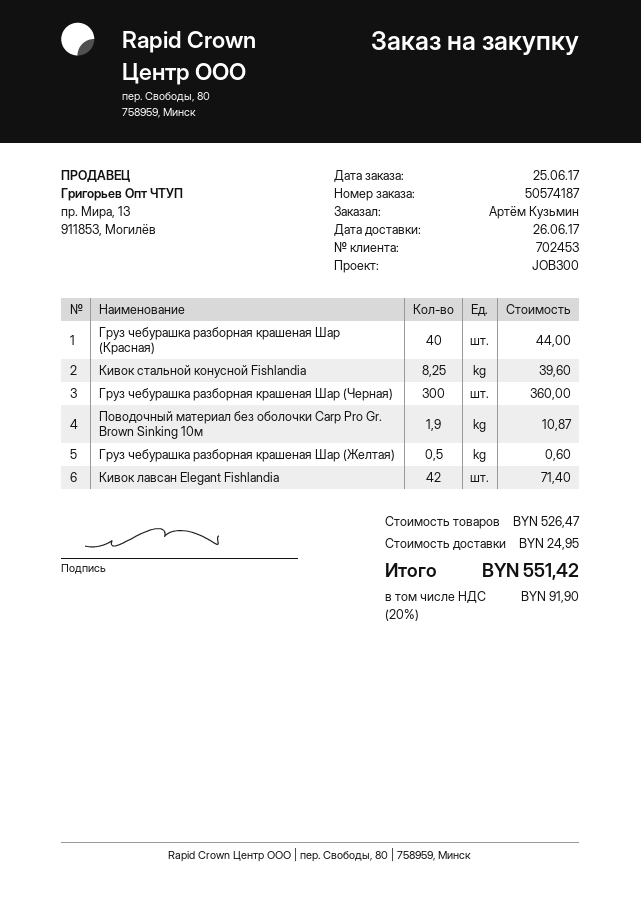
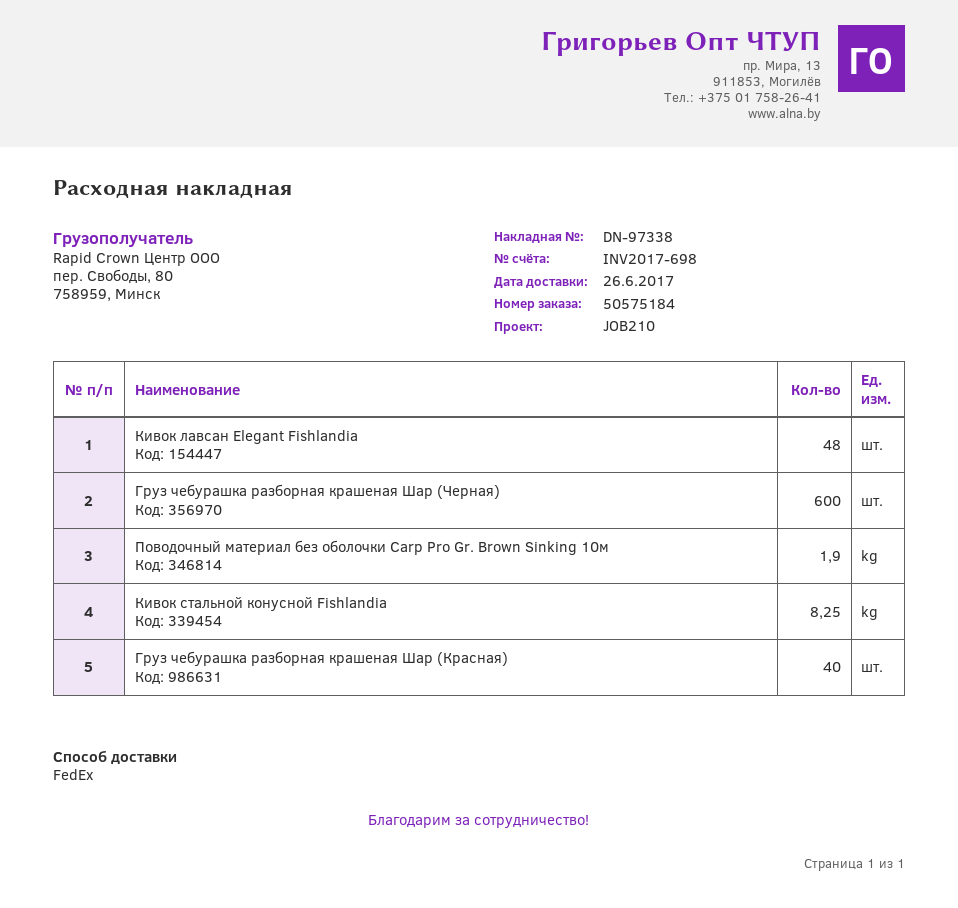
order number: 50574187 -> 50575184
reference: JOB300 -> JOB210
Груз чебурашка разборная крашеная Шар (Черная): 300 -> 600
Груз чебурашка разборная крашеная Шар (Желтая): 0.5 -> none
Кивок лавсан Elegant Fishlandia: 42 -> 48

